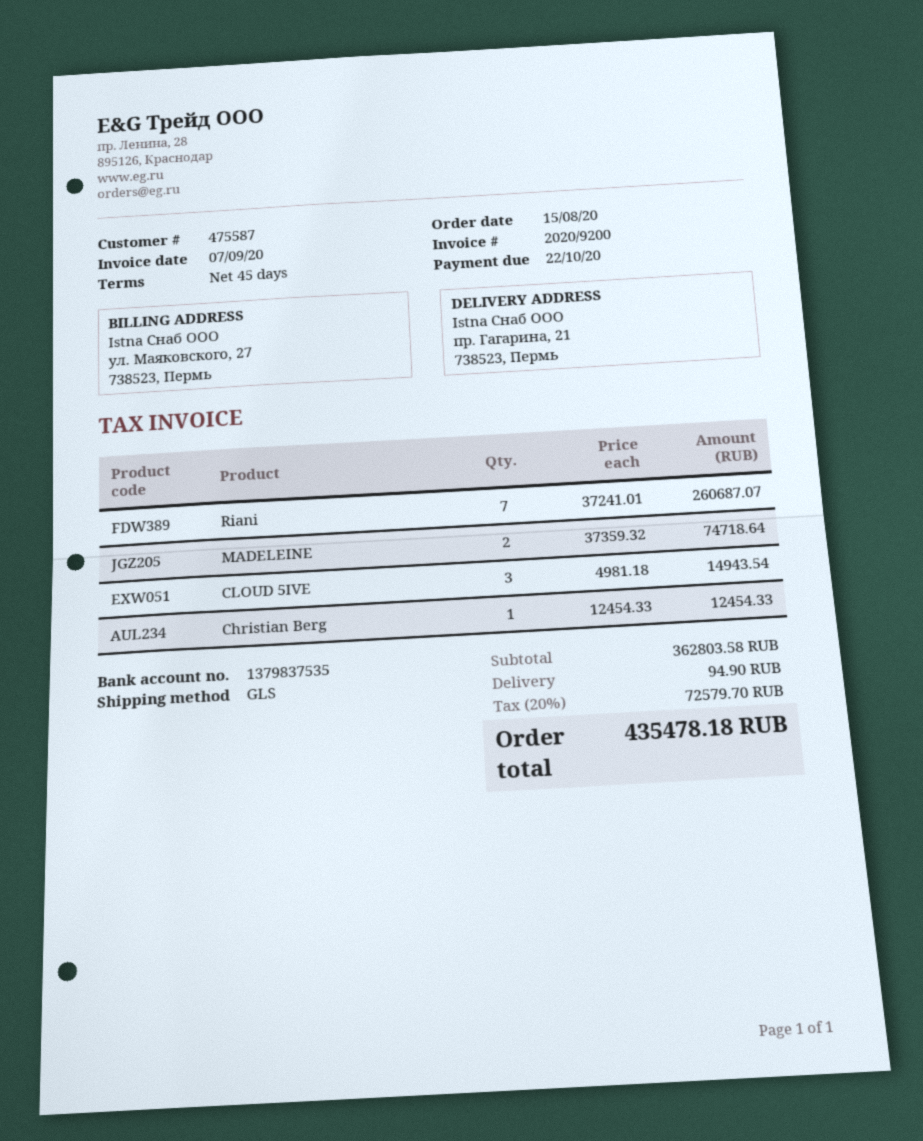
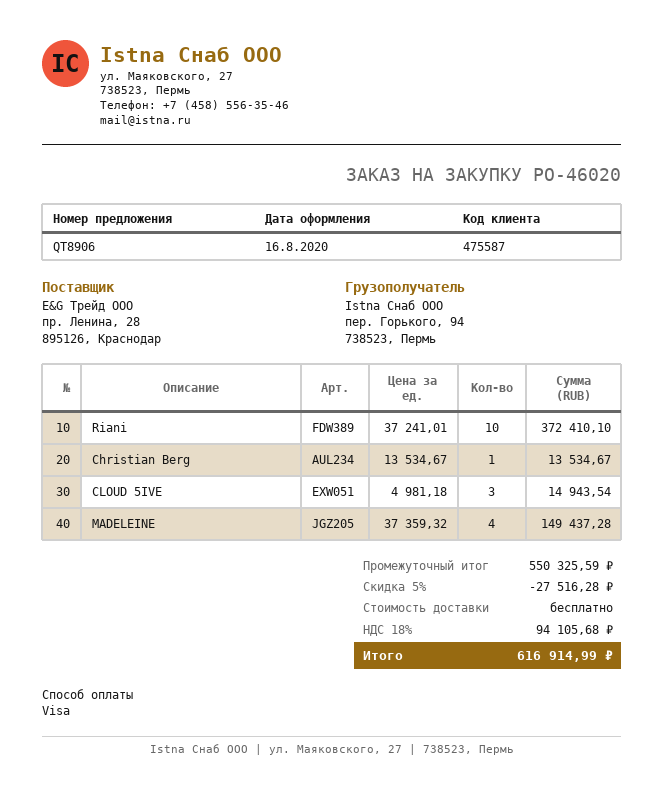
order date: 2020-08-15 -> 2020-08-16
ship to: пр. Гагарина, 21, 738523, Пермь -> пер. Горького, 94, 738523, Пермь
Riani: 7 x 37241.01 = 260687.07 -> 10 x 37241.01 = 372410.10
MADELEINE: 2 x 37359.32 = 74718.64 -> 4 x 37359.32 = 149437.28
Christian Berg: 1 x 12454.33 = 12454.33 -> 1 x 13534.67 = 13534.67
subtotal: 362803.58 -> 550325.59
discount: none -> 5% = 27516.28
shipping: 94.90 -> 0.00
tax: 20% = 72579.70 -> 18% = 94105.68
total: 435478.18 -> 616914.99

